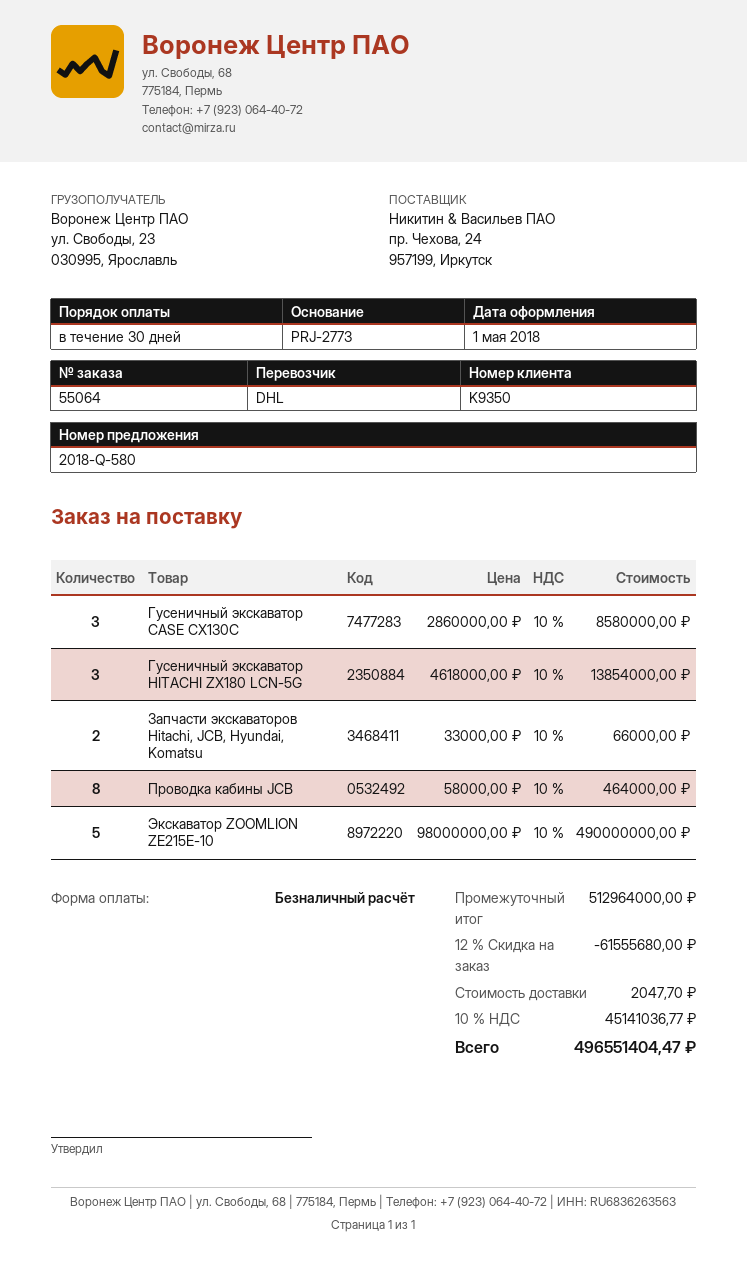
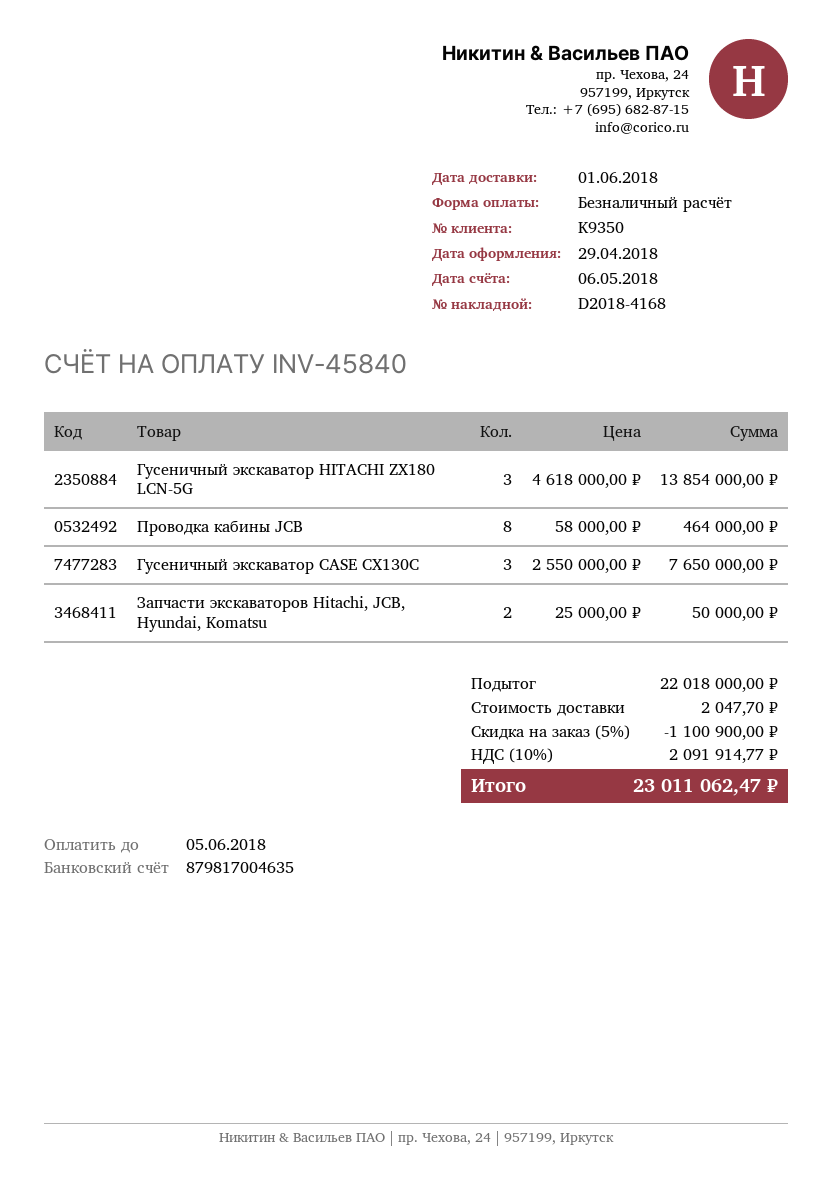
order date: 2018-05-01 -> 2018-04-29
Гусеничный экскаватор CASE CX130C: 3 x 2860000.00 = 8580000.00 -> 3 x 2550000.00 = 7650000.00
Запчасти экскаваторов Hitachi, JCB, Hyundai, Komatsu: 2 x 33000.00 = 66000.00 -> 2 x 25000.00 = 50000.00
Экскаватор ZOOMLION ZE215E-10: 5 x 98000000.00 = 490000000.00 -> none
subtotal: 512964000.00 -> 22018000.00
discount: 12% = 61555680.00 -> 5% = 1100900.00
tax: 10% = 45141036.77 -> 10% = 2091914.77
total: 496551404.47 -> 23011062.47

